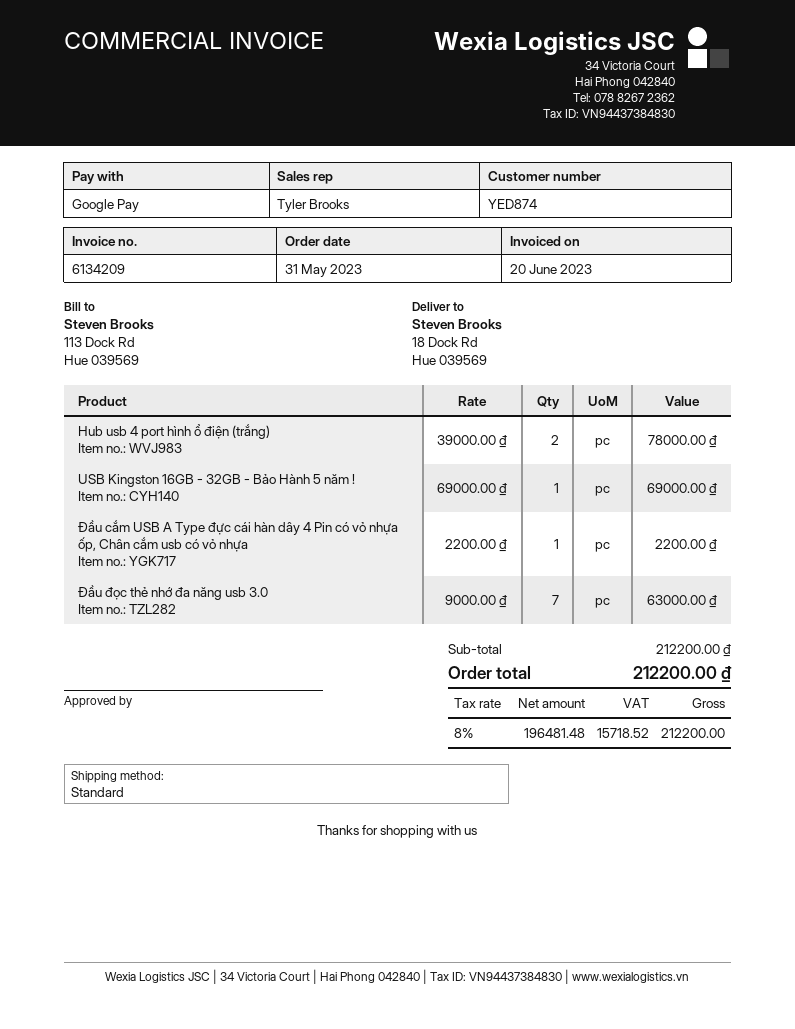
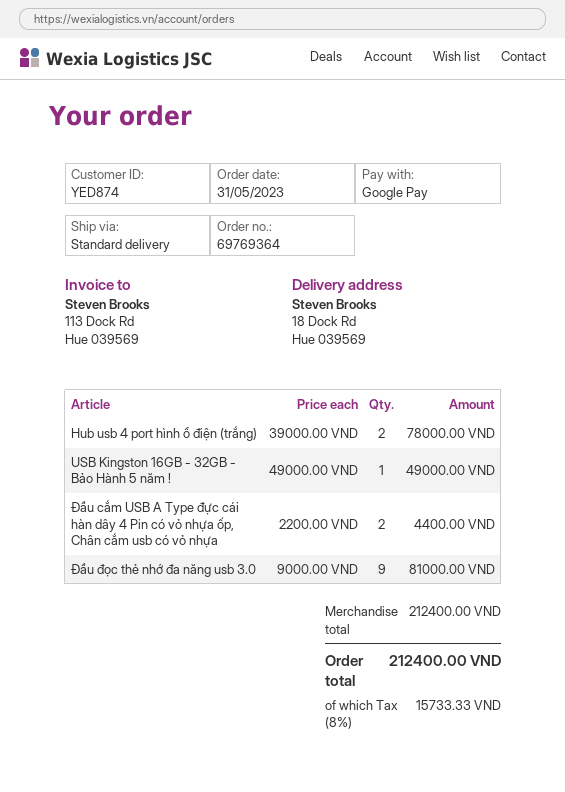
USB Kingston 16GB - 32GB - Bảo Hành 5 năm !: 1 x 69000.00 = 69000.00 -> 1 x 49000.00 = 49000.00
Đầu cắm USB A Type đực cái hàn dây 4 Pin có vỏ nhựa ốp, Chân cắm usb có vỏ nhựa: 1 x 2200.00 = 2200.00 -> 2 x 2200.00 = 4400.00
Đầu đọc thẻ nhớ đa năng usb 3.0: 7 x 9000.00 = 63000.00 -> 9 x 9000.00 = 81000.00
subtotal: 212200.00 -> 212400.00
tax: 8% = 15718.52 -> 8% = 15733.33
total: 212200.00 -> 212400.00

